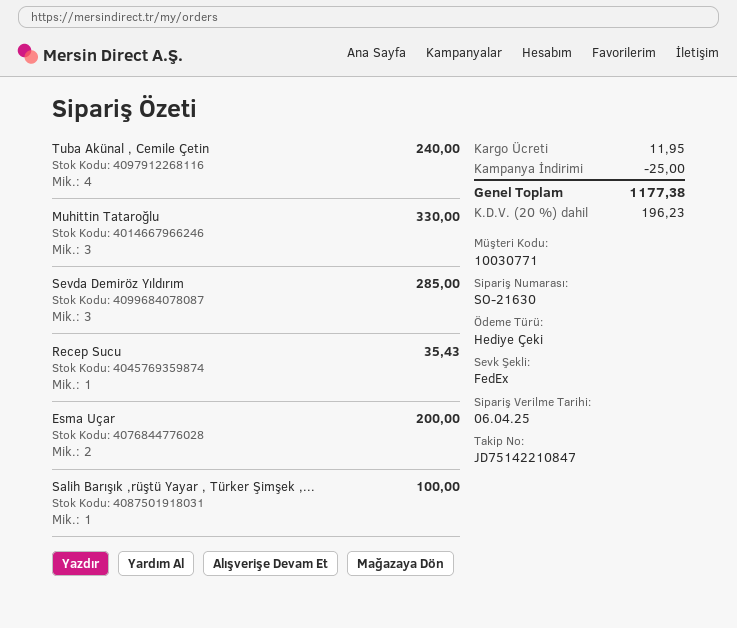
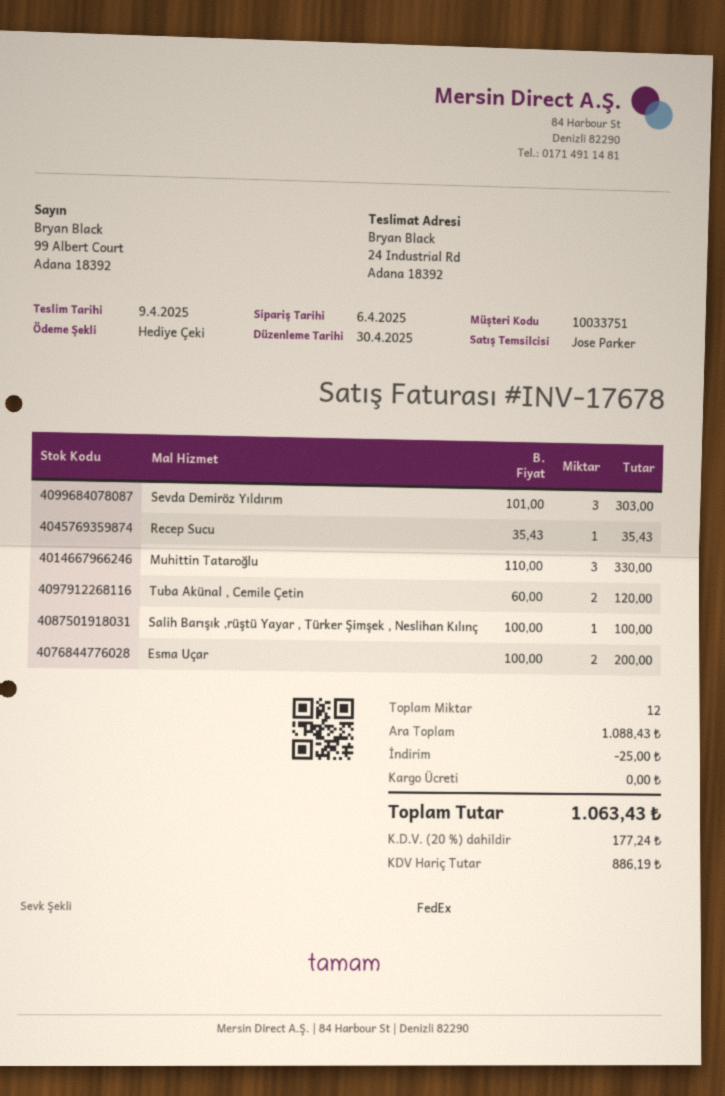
customer number: 10030771 -> 10033751
Tuba Akünal , Cemile Çetin: 4 for 240.00 -> 2 for 120.00
Sevda Demiröz Yıldırım: 3 for 285.00 -> 3 for 303.00
shipping: 11.95 -> 0.00
tax: 20% = 196.23 -> 20% = 177.24
total: 1177.38 -> 1063.43

